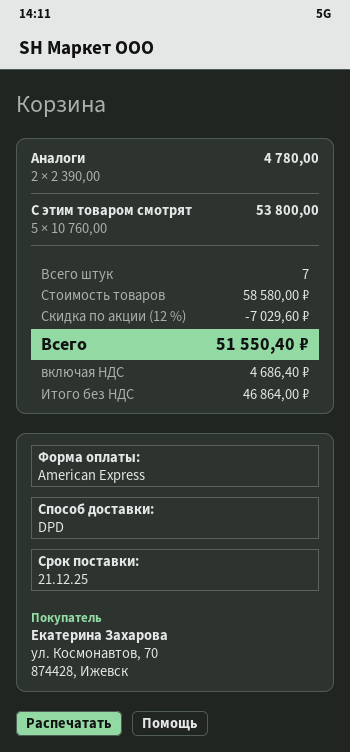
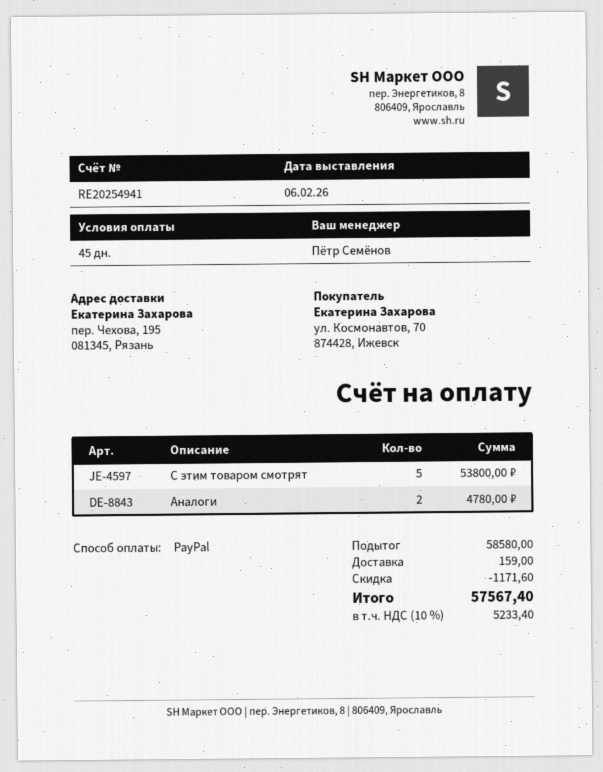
payment method: American Express -> PayPal
discount: 7029.60 -> 1171.60
shipping: none -> 159.00
tax: 4686.40 -> 5233.40
total: 51550.40 -> 57567.40

